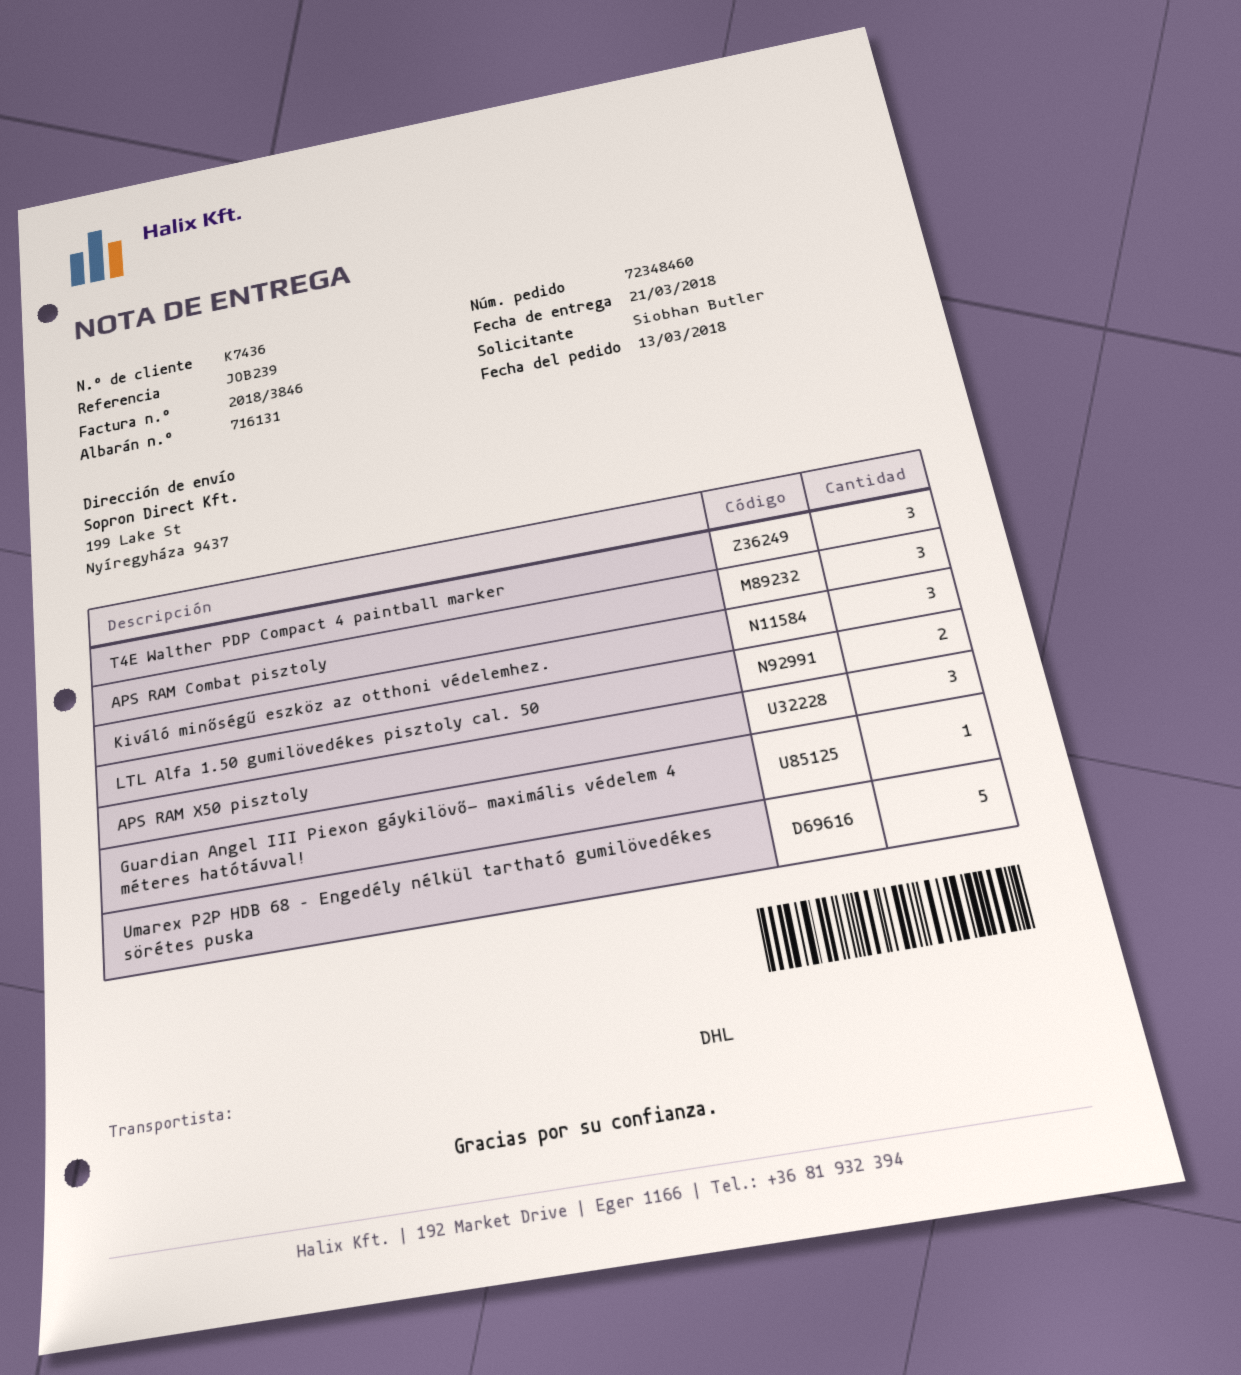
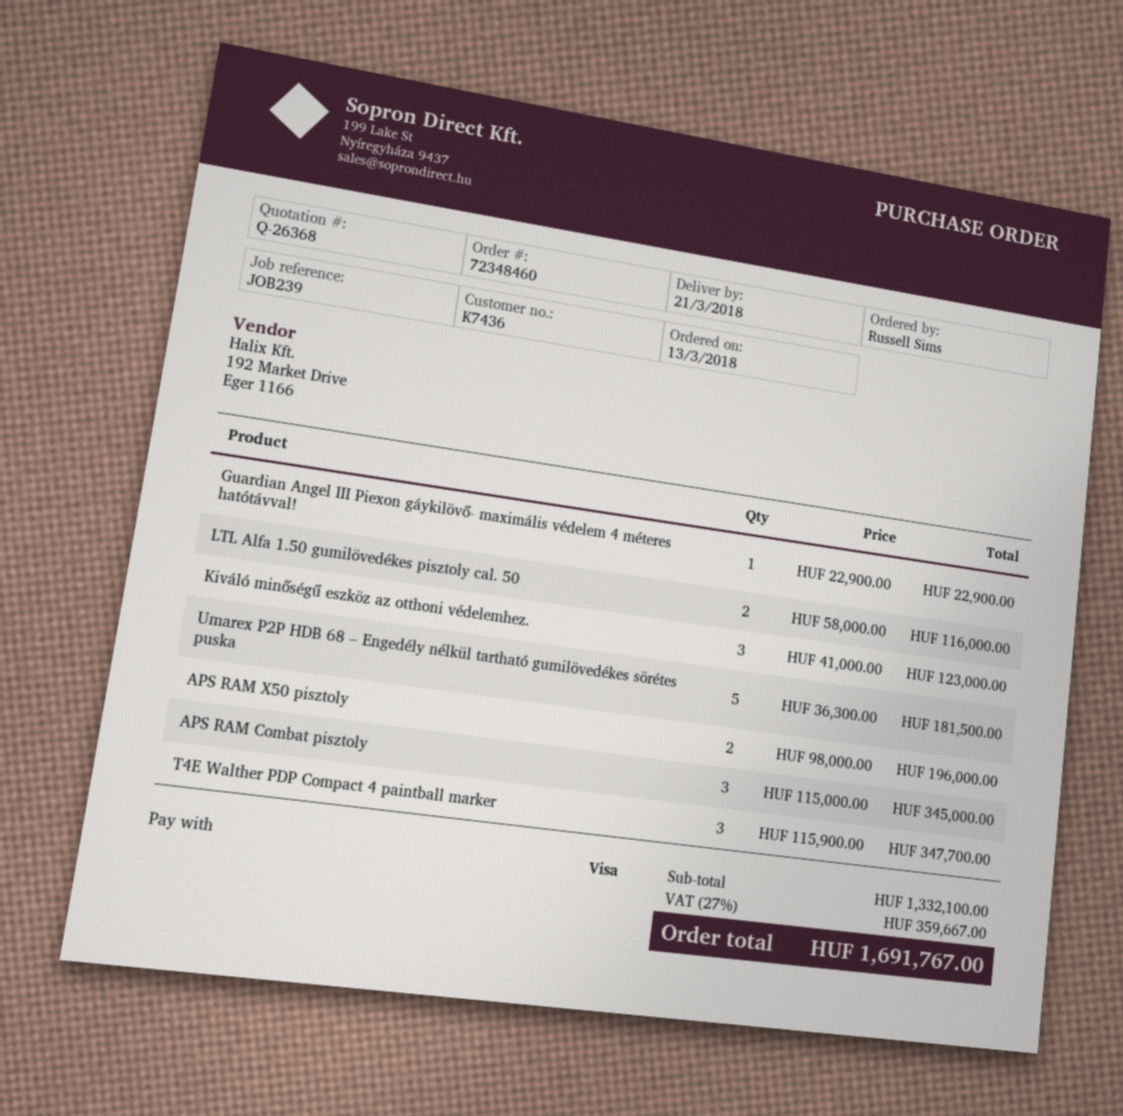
ordered by: Siobhan Butler -> Russell Sims
APS RAM X50 pisztoly: 3 -> 2

